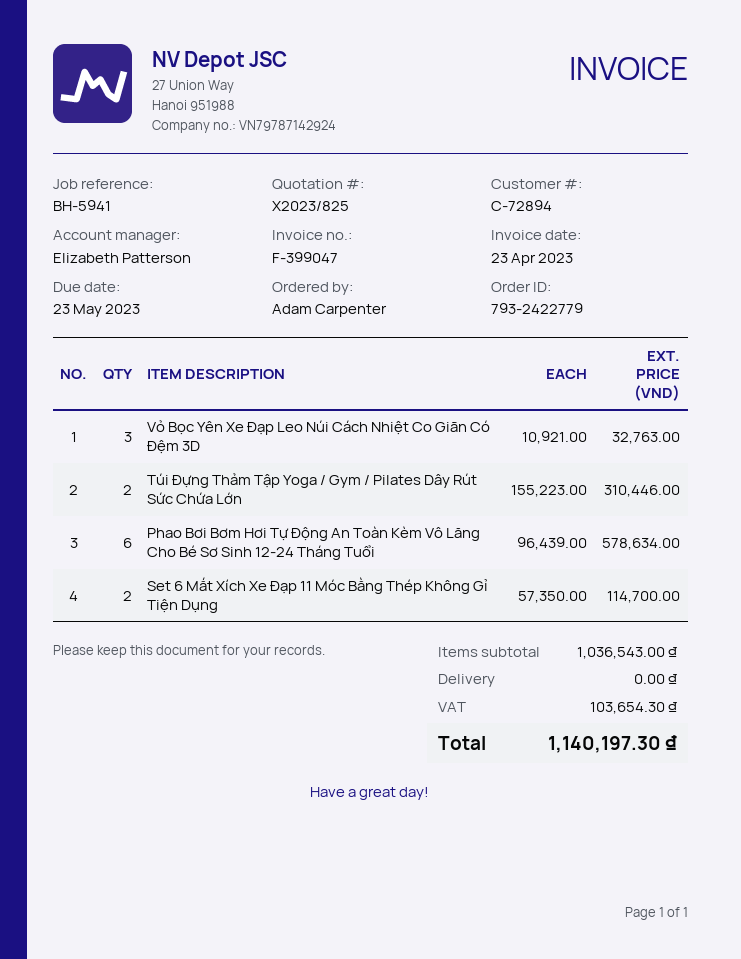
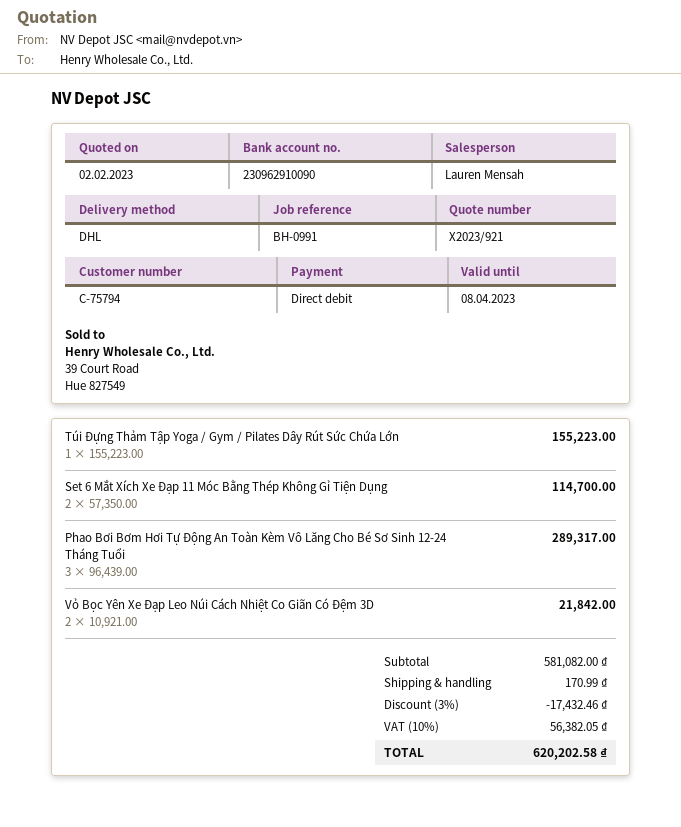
quote number: X2023/825 -> X2023/921
customer number: C-72894 -> C-75794
reference: BH-5941 -> BH-0991
sales rep: Elizabeth Patterson -> Lauren Mensah
Vỏ Bọc Yên Xe Đạp Leo Núi Cách Nhiệt Co Giãn Có Đệm 3D: 3 x 10921.00 = 32763.00 -> 2 x 10921.00 = 21842.00
Túi Đựng Thảm Tập Yoga / Gym / Pilates Dây Rút Sức Chứa Lớn: 2 x 155223.00 = 310446.00 -> 1 x 155223.00 = 155223.00
Phao Bơi Bơm Hơi Tự Động An Toàn Kèm Vô Lăng Cho Bé Sơ Sinh 12-24 Tháng Tuổi: 6 x 96439.00 = 578634.00 -> 3 x 96439.00 = 289317.00
subtotal: 1036543.00 -> 581082.00
discount: none -> 3% = 17432.46
shipping: 0.00 -> 170.99
tax: 103654.30 -> 56382.05
total: 1140197.30 -> 620202.58

